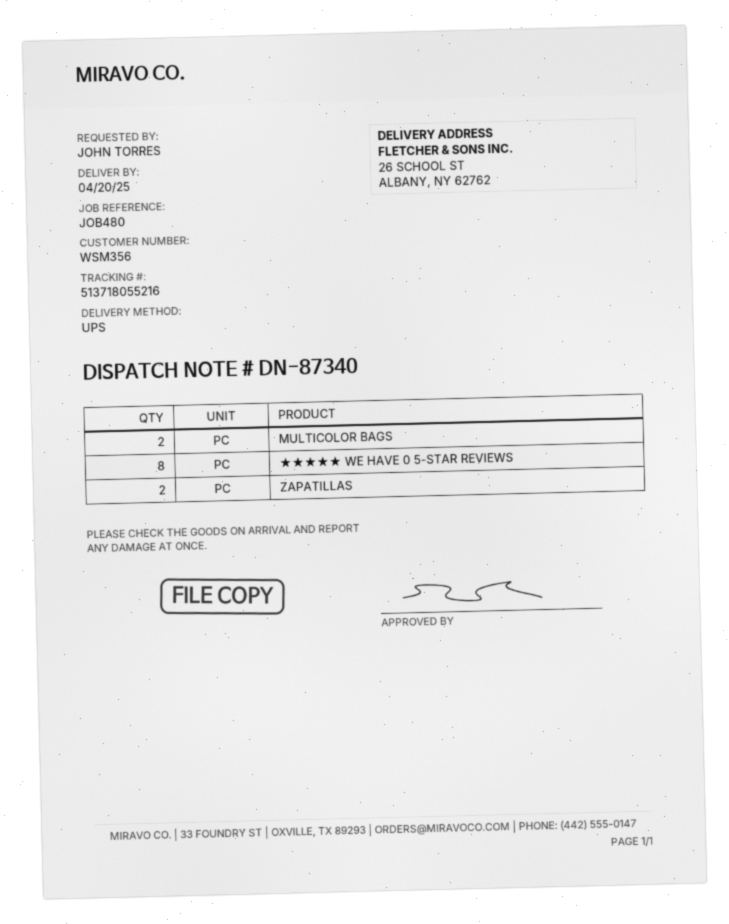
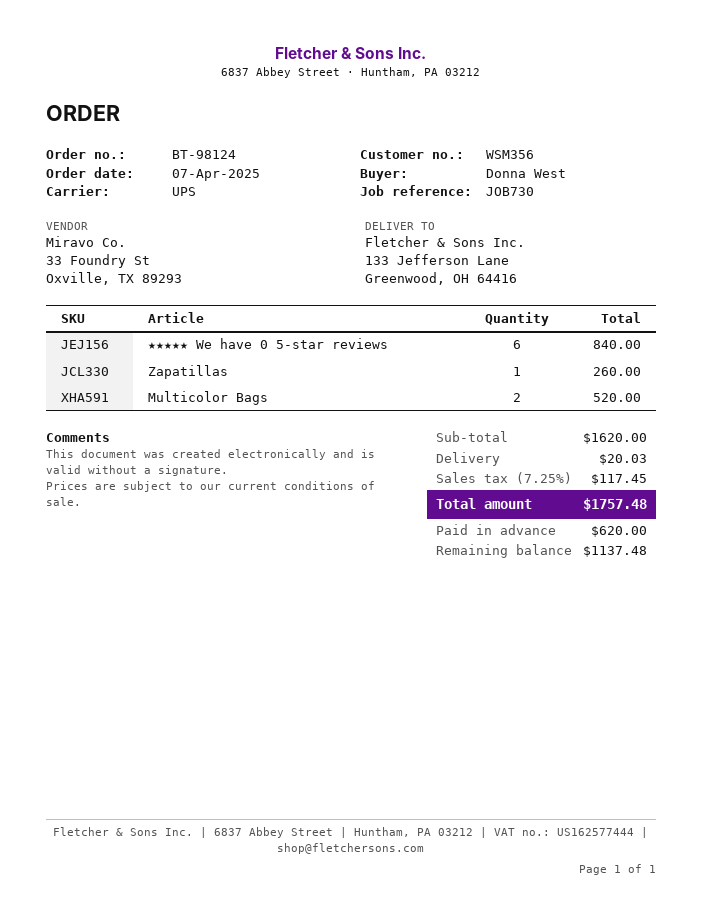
reference: JOB480 -> JOB730
ordered by: JOHN TORRES -> Donna West
ship to: 26 SCHOOL ST, ALBANY, NY 62762 -> 133 Jefferson Lane, Greenwood, OH 64416
★★★★★ WE HAVE 0 5-STAR REVIEWS: 8 -> 6
ZAPATILLAS: 2 -> 1

